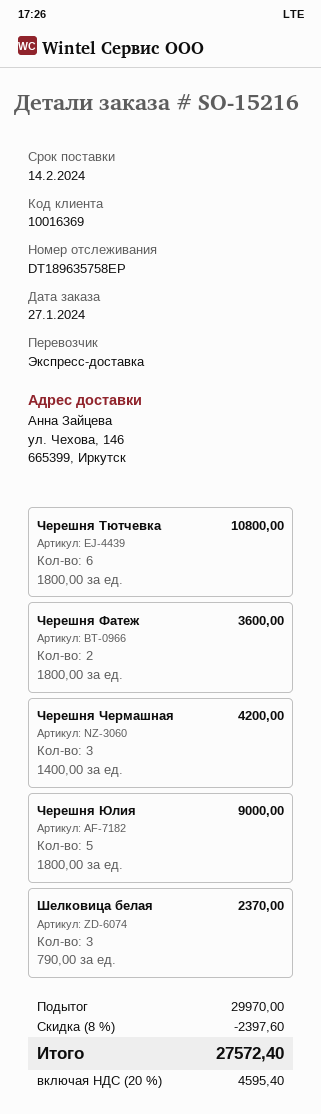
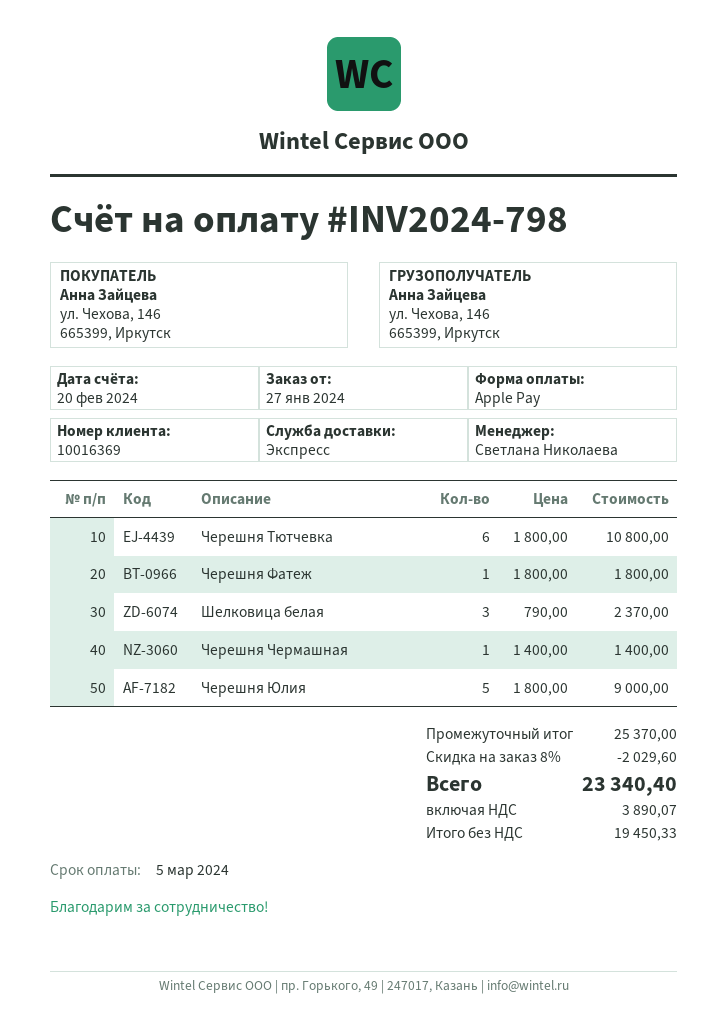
Черешня Фатеж: 2 x 1800.00 = 3600.00 -> 1 x 1800.00 = 1800.00
Черешня Чермашная: 3 x 1400.00 = 4200.00 -> 1 x 1400.00 = 1400.00
subtotal: 29970.00 -> 25370.00
discount: 8% = 2397.60 -> 8% = 2029.60
tax: 4595.40 -> 3890.07
total: 27572.40 -> 23340.40

